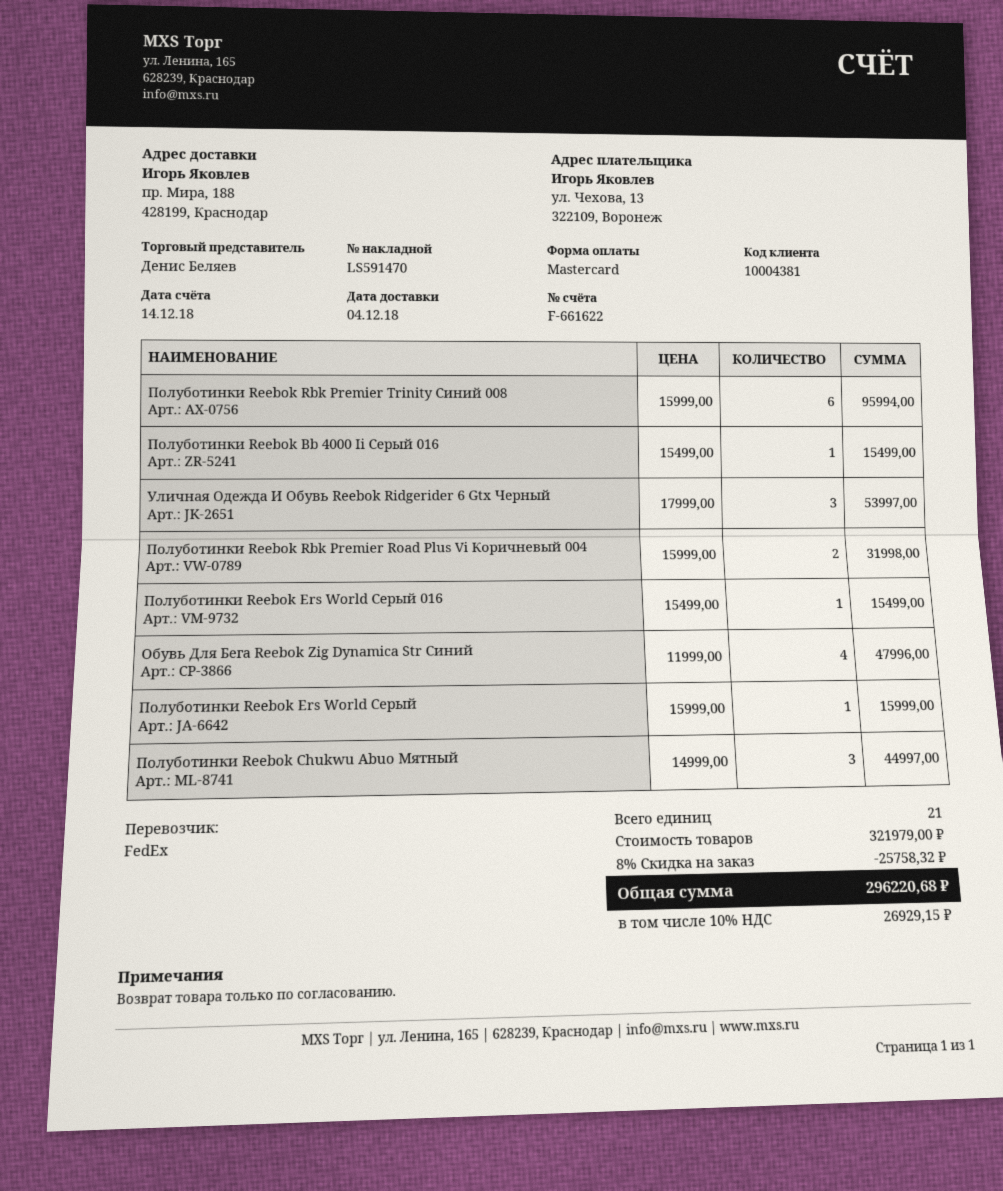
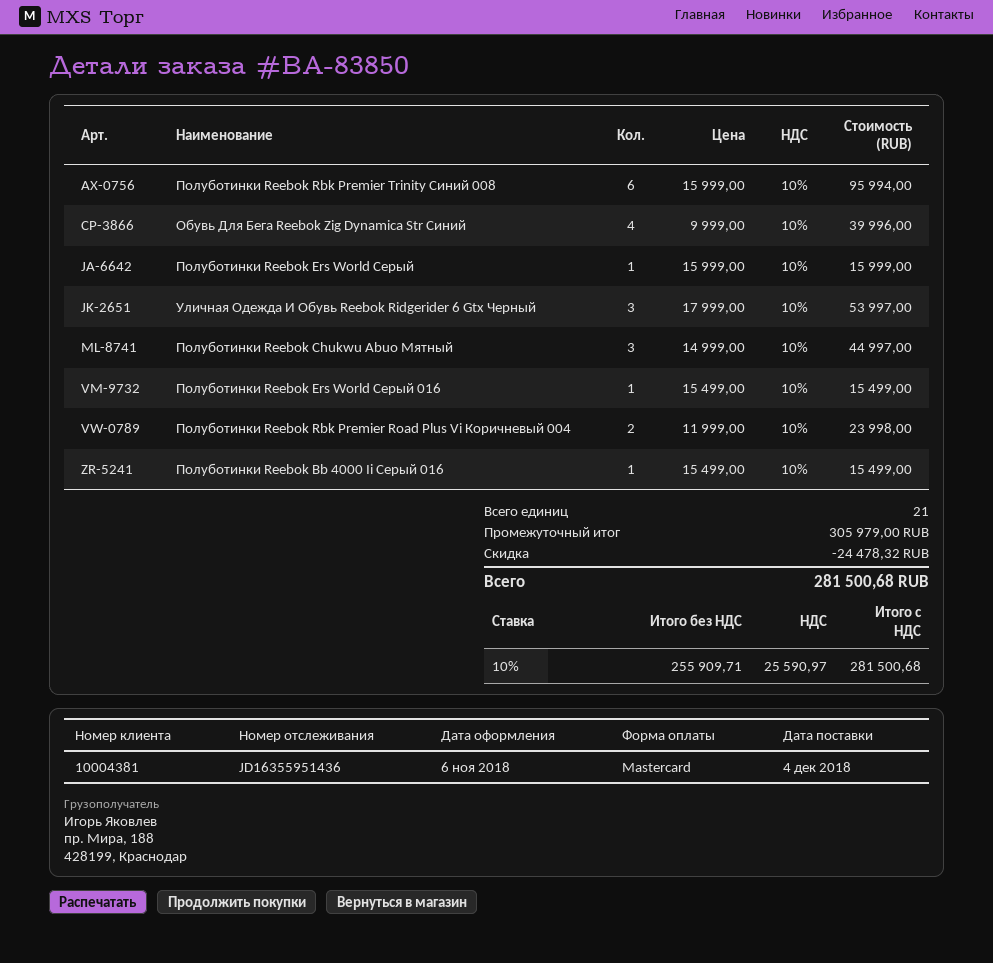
Полуботинки Reebok Rbk Premier Road Plus Vi Коричневый 004: 2 x 15999.00 = 31998.00 -> 2 x 11999.00 = 23998.00
Обувь Для Бега Reebok Zig Dynamica Str Синий: 4 x 11999.00 = 47996.00 -> 4 x 9999.00 = 39996.00
subtotal: 321979.00 -> 305979.00
discount: 25758.32 -> 24478.32
tax: 10% = 26929.15 -> 10% = 25590.97
total: 296220.68 -> 281500.68

